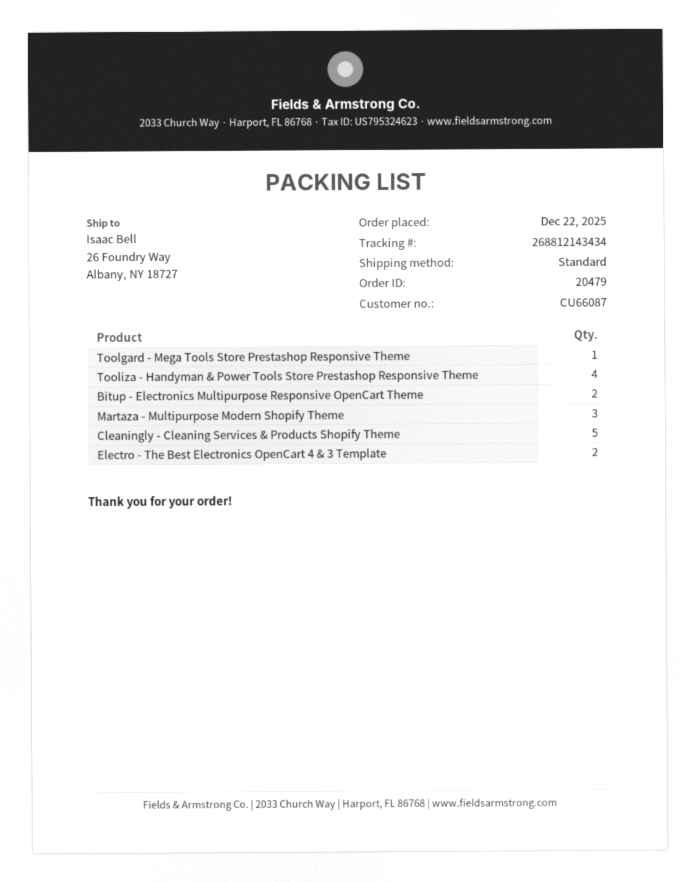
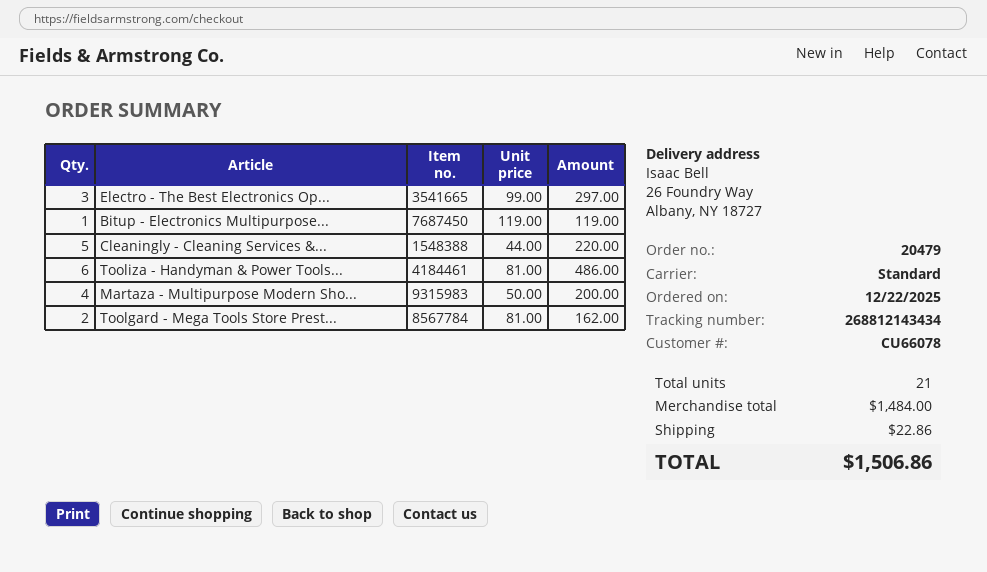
customer number: CU66087 -> CU66078
Toolgard - Mega Tools Store Prestashop Responsive Theme: 1 -> 2
Tooliza - Handyman & Power Tools Store Prestashop Responsive Theme: 4 -> 6
Bitup - Electronics Multipurpose Responsive OpenCart Theme: 2 -> 1
Martaza - Multipurpose Modern Shopify Theme: 3 -> 4
Electro - The Best Electronics OpenCart 4 & 3 Template: 2 -> 3

